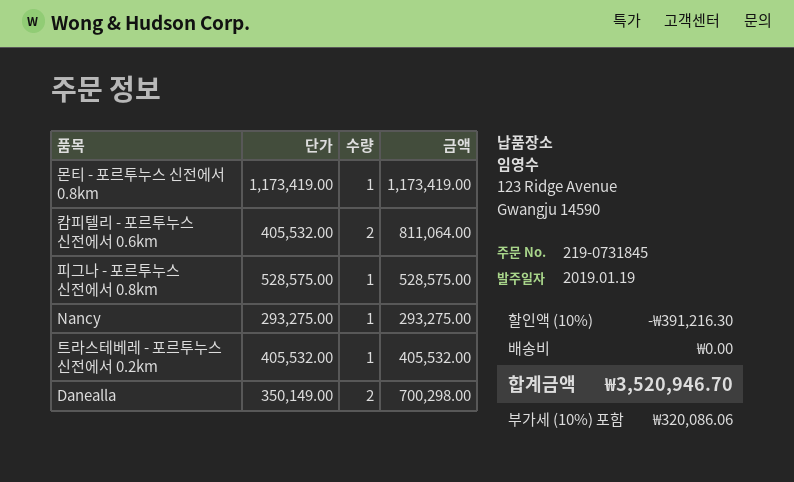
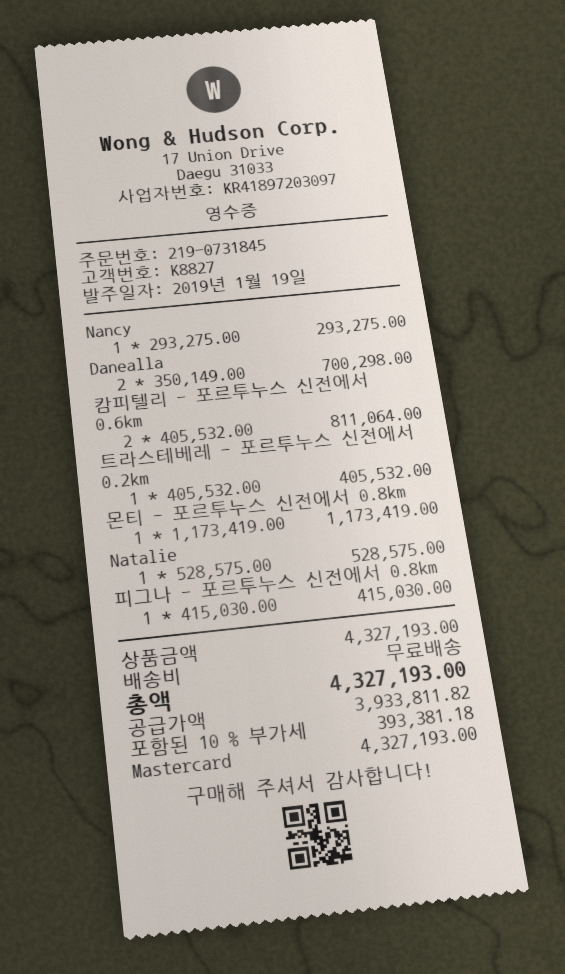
피그나 - 포르투누스 신전에서 0.8km: 1 x 528575.00 = 528575.00 -> 1 x 415030.00 = 415030.00
Natalie: none -> 1 x 528575.00 = 528575.00
discount: 10% = 391216.30 -> none
tax: 10% = 320086.06 -> 10% = 393381.18
total: 3520946.70 -> 4327193.00

